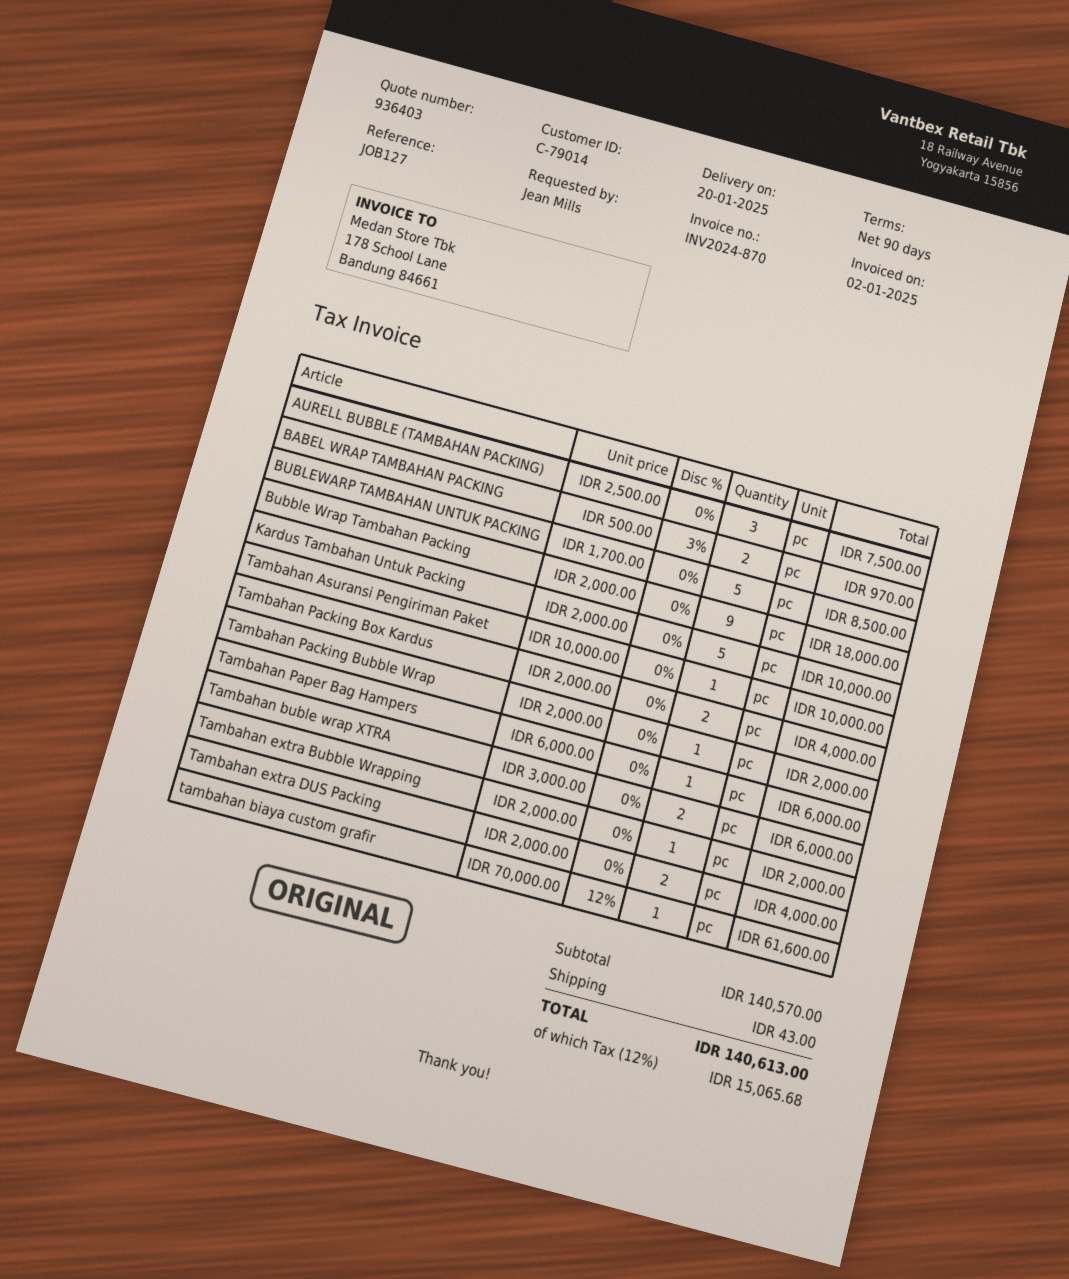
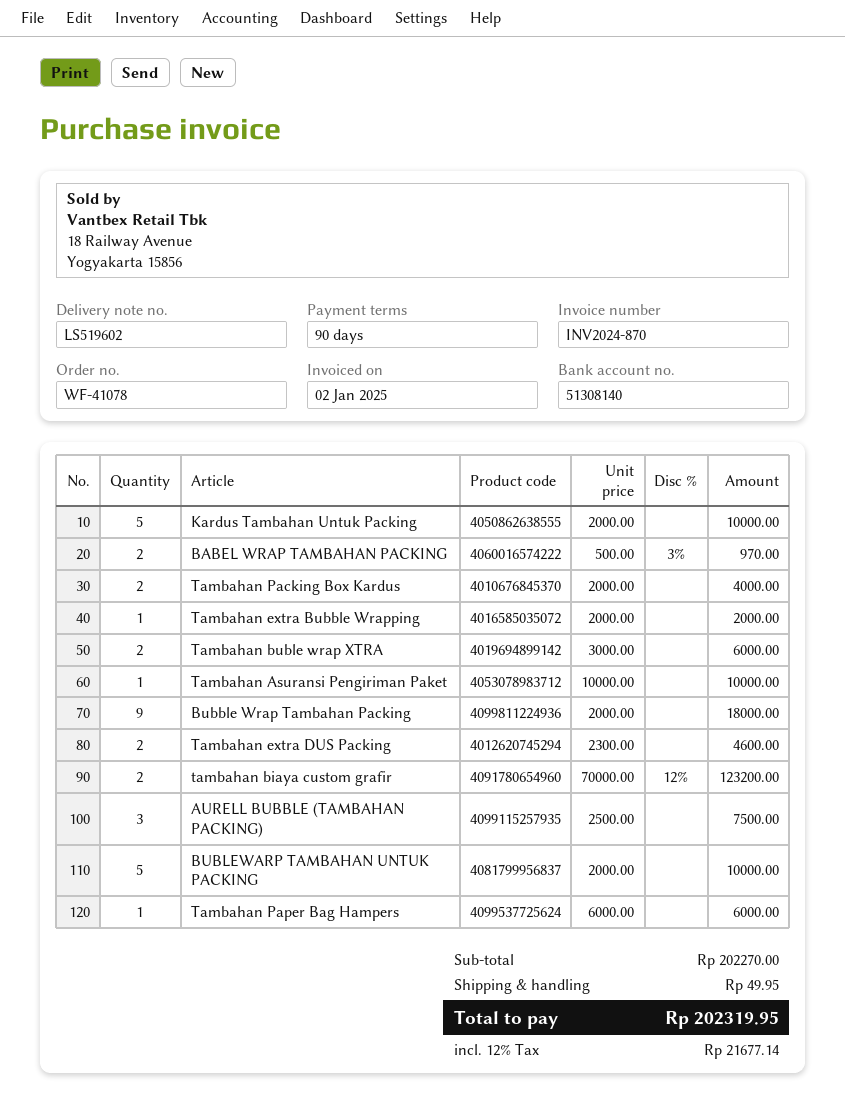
BUBLEWARP TAMBAHAN UNTUK PACKING: 5 x 1700.00 = 8500.00 -> 5 x 2000.00 = 10000.00
Tambahan Packing Bubble Wrap: 1 x 2000.00 = 2000.00 -> none
Tambahan extra DUS Packing: 2 x 2000.00 = 4000.00 -> 2 x 2300.00 = 4600.00
tambahan biaya custom grafir: 1 x 70000.00 - 12% = 61600.00 -> 2 x 70000.00 - 12% = 123200.00
subtotal: 140570.00 -> 202270.00
shipping: 43.00 -> 49.95
tax: 12% = 15065.68 -> 12% = 21677.14
total: 140613.00 -> 202319.95

